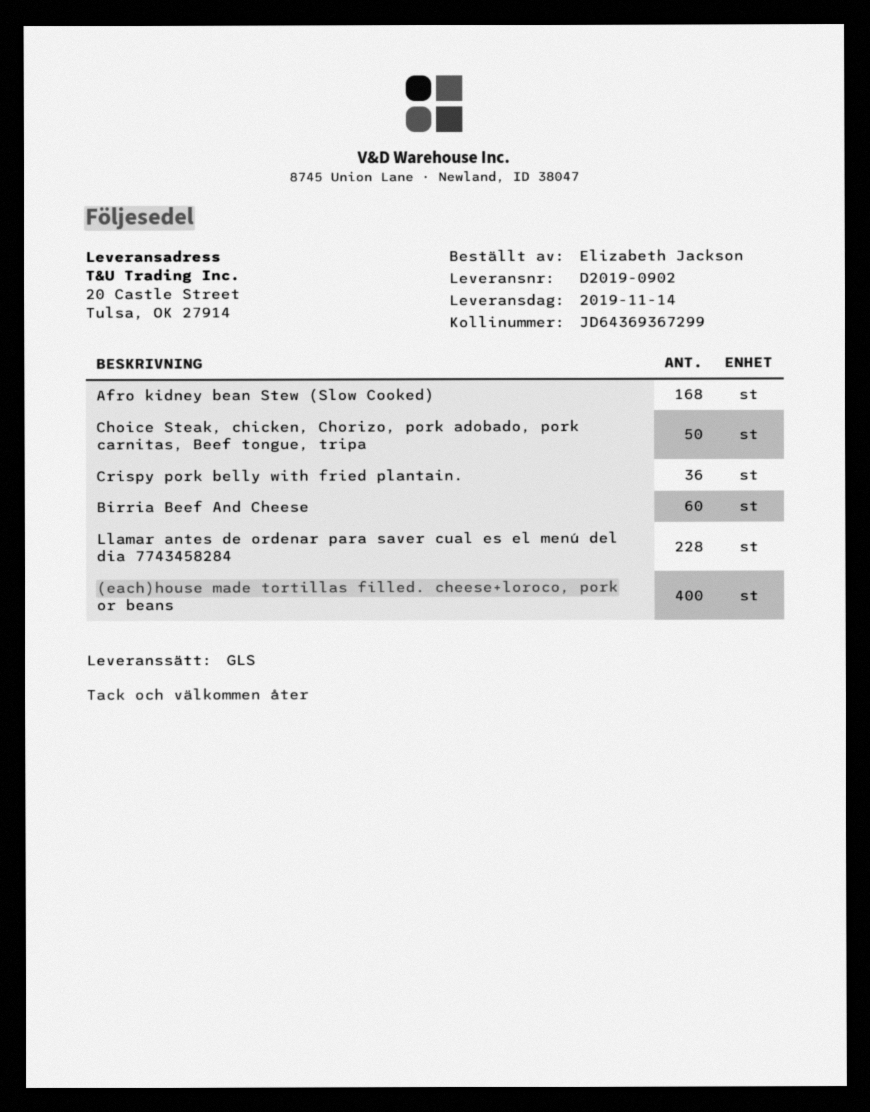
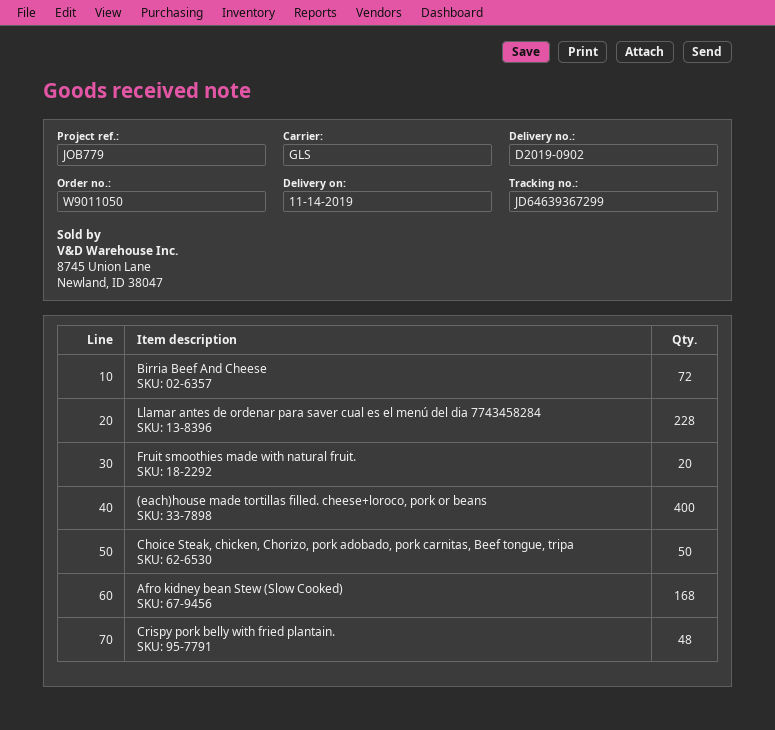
tracking number: JD64369367299 -> JD64639367299
Crispy pork belly with fried plantain.: 36 -> 48
Birria Beef And Cheese: 60 -> 72
Fruit smoothies made with natural fruit.: none -> 20

